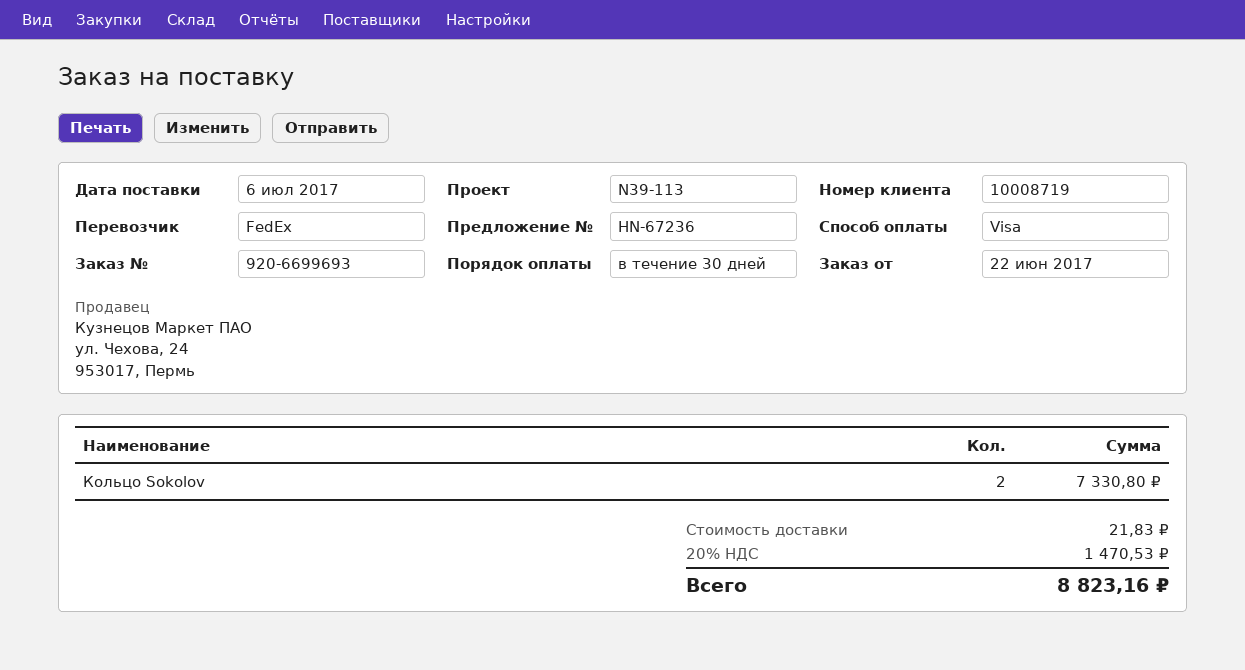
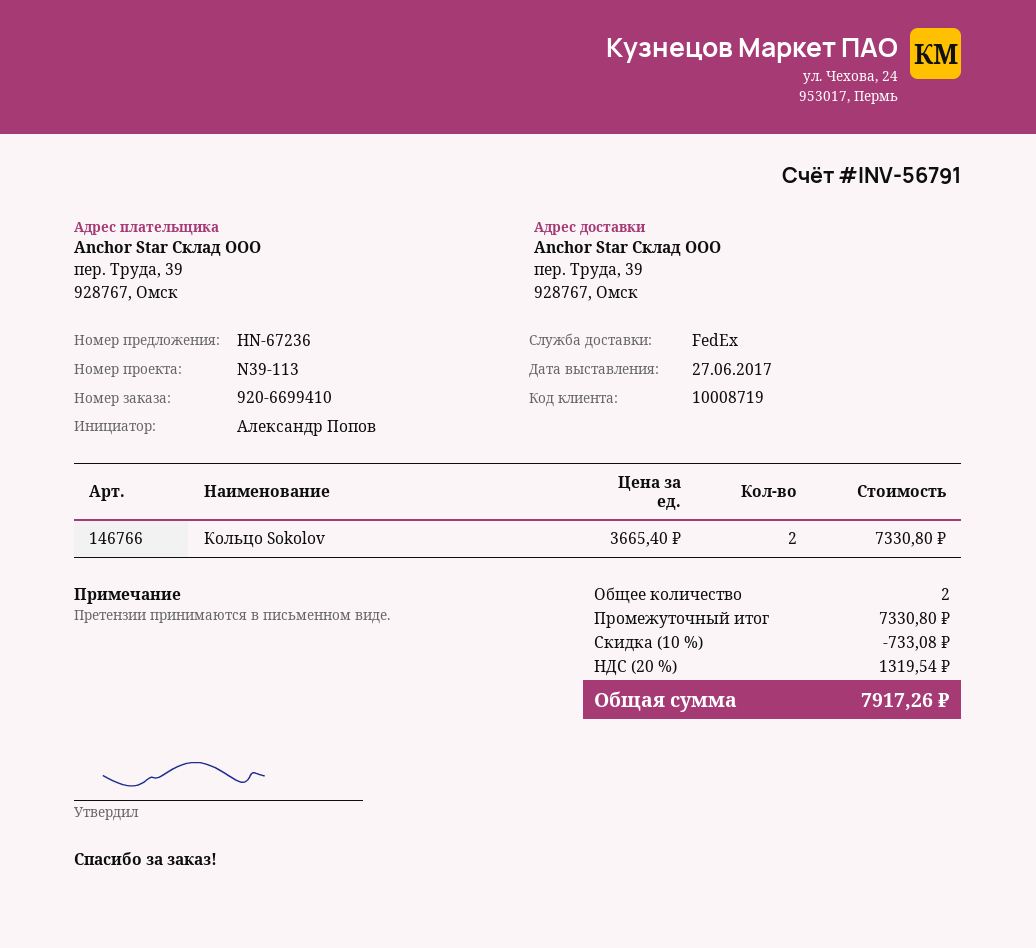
order number: 920-6699693 -> 920-6699410
discount: none -> 10% = 733.08
shipping: 21.83 -> none
tax: 20% = 1470.53 -> 20% = 1319.54
total: 8823.16 -> 7917.26

